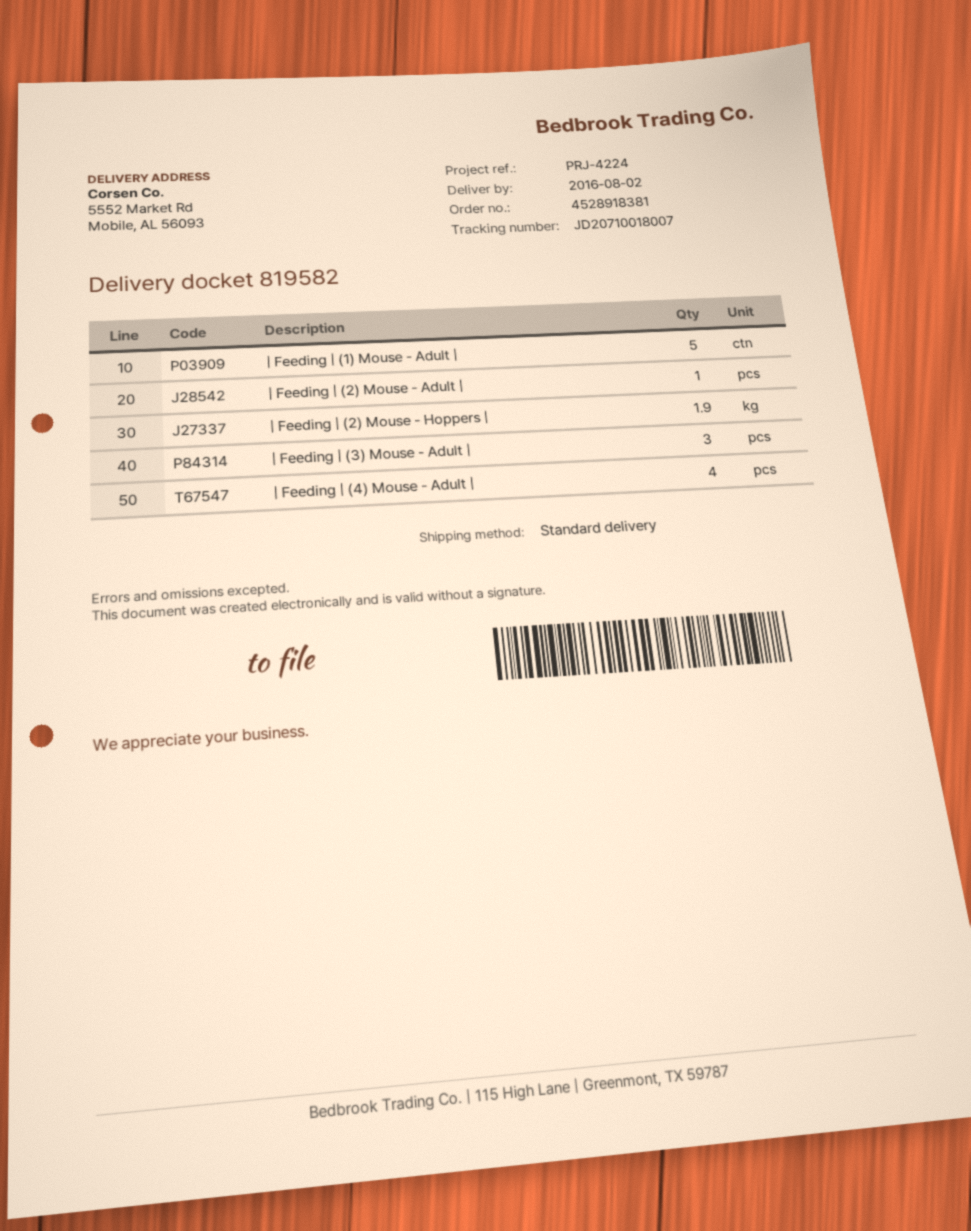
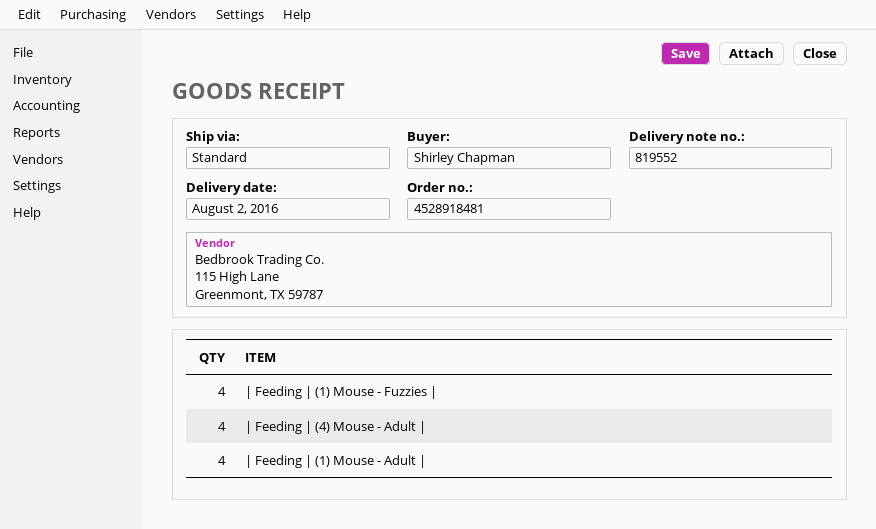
order number: 4528918381 -> 4528918481
delivery note number: 819582 -> 819552
| Feeding | (1) Mouse - Adult |: 5 -> 4
| Feeding | (2) Mouse - Adult |: 1 -> none
| Feeding | (2) Mouse - Hoppers |: 1.9 -> none
| Feeding | (3) Mouse - Adult |: 3 -> none
| Feeding | (1) Mouse - Fuzzies |: none -> 4

